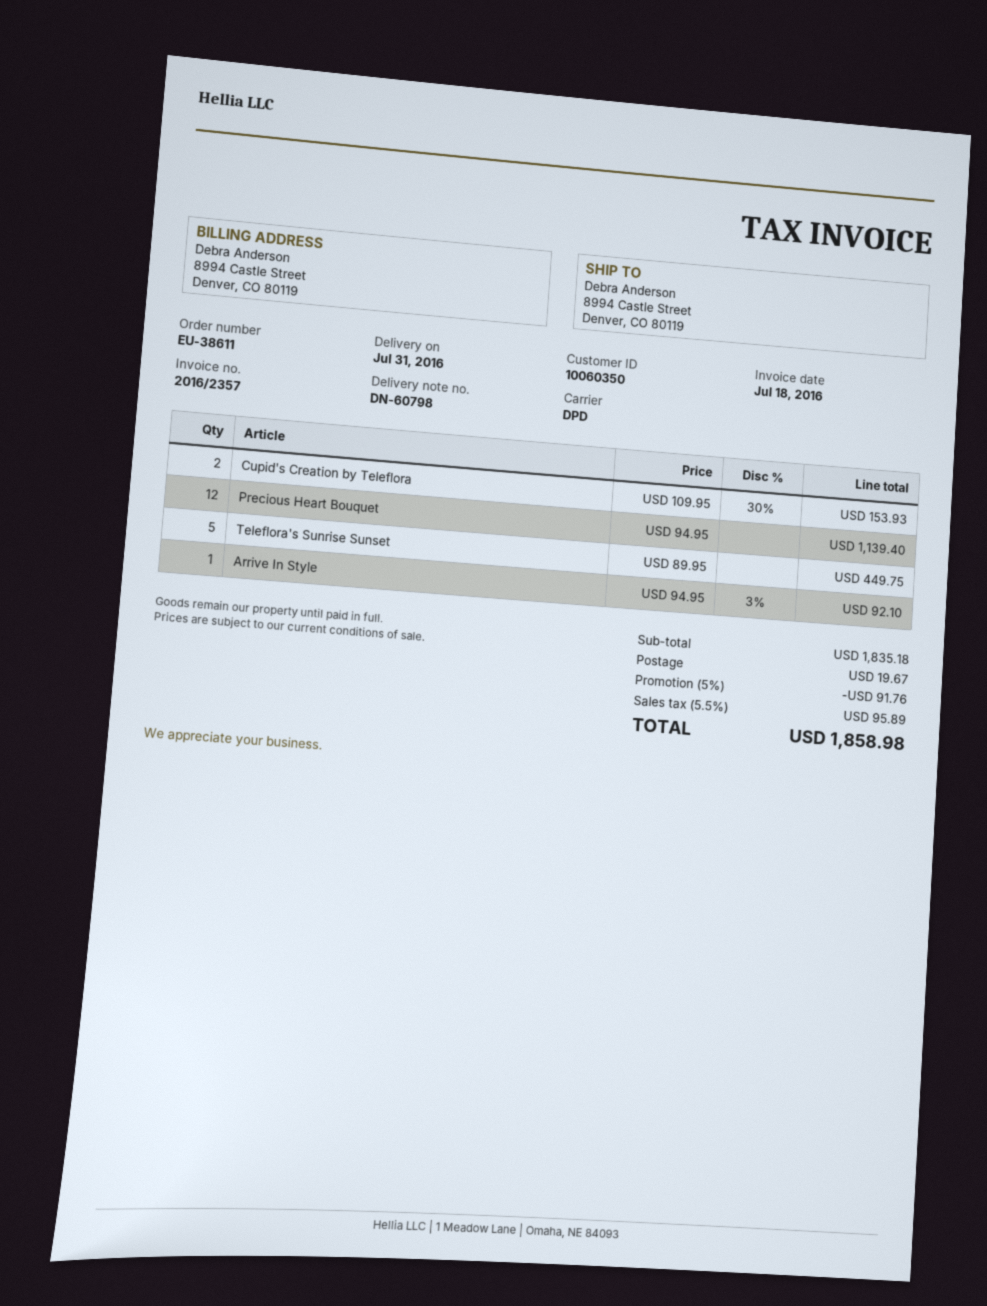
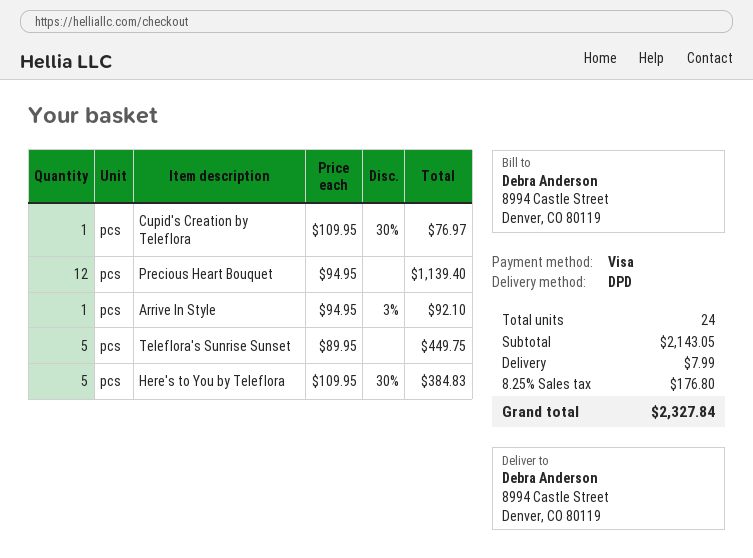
Cupid's Creation by Teleflora: 2 x 109.95 - 30% = 153.93 -> 1 x 109.95 - 30% = 76.97
Here's to You by Teleflora: none -> 5 x 109.95 - 30% = 384.83
subtotal: 1835.18 -> 2143.05
discount: 5% = 91.76 -> none
shipping: 19.67 -> 7.99
tax: 5.5% = 95.89 -> 8.25% = 176.80
total: 1858.98 -> 2327.84

